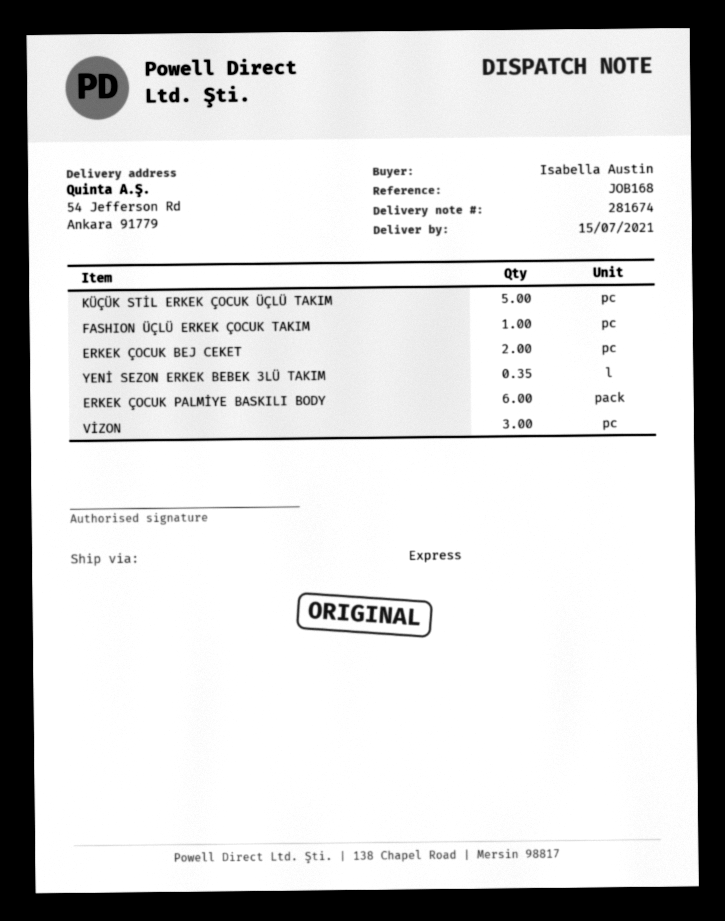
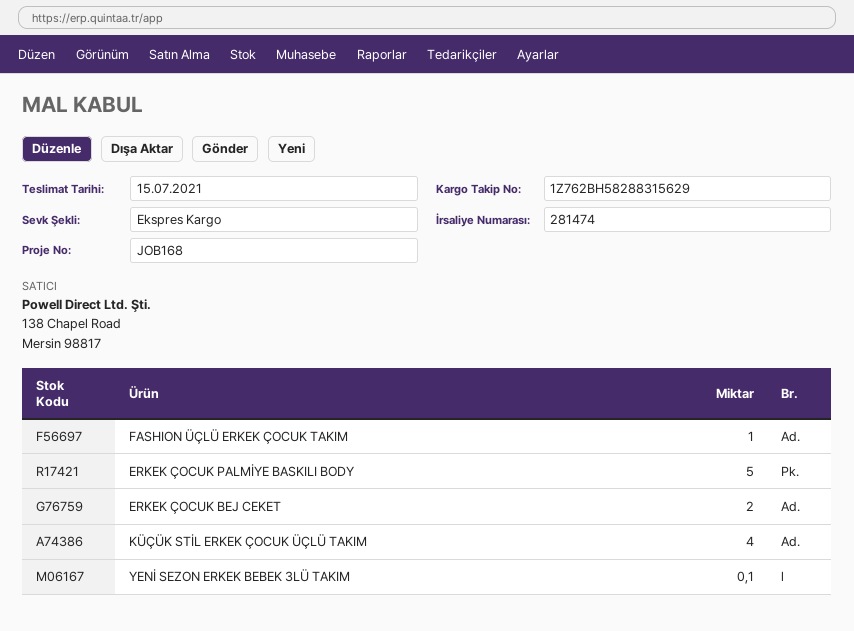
delivery note number: 281674 -> 281474
KÜÇÜK STİL ERKEK ÇOCUK ÜÇLÜ TAKIM: 5 -> 4
YENİ SEZON ERKEK BEBEK 3LÜ TAKIM: 0.35 -> 0.1
ERKEK ÇOCUK PALMİYE BASKILI BODY: 6 -> 5
VİZON: 3 -> none

